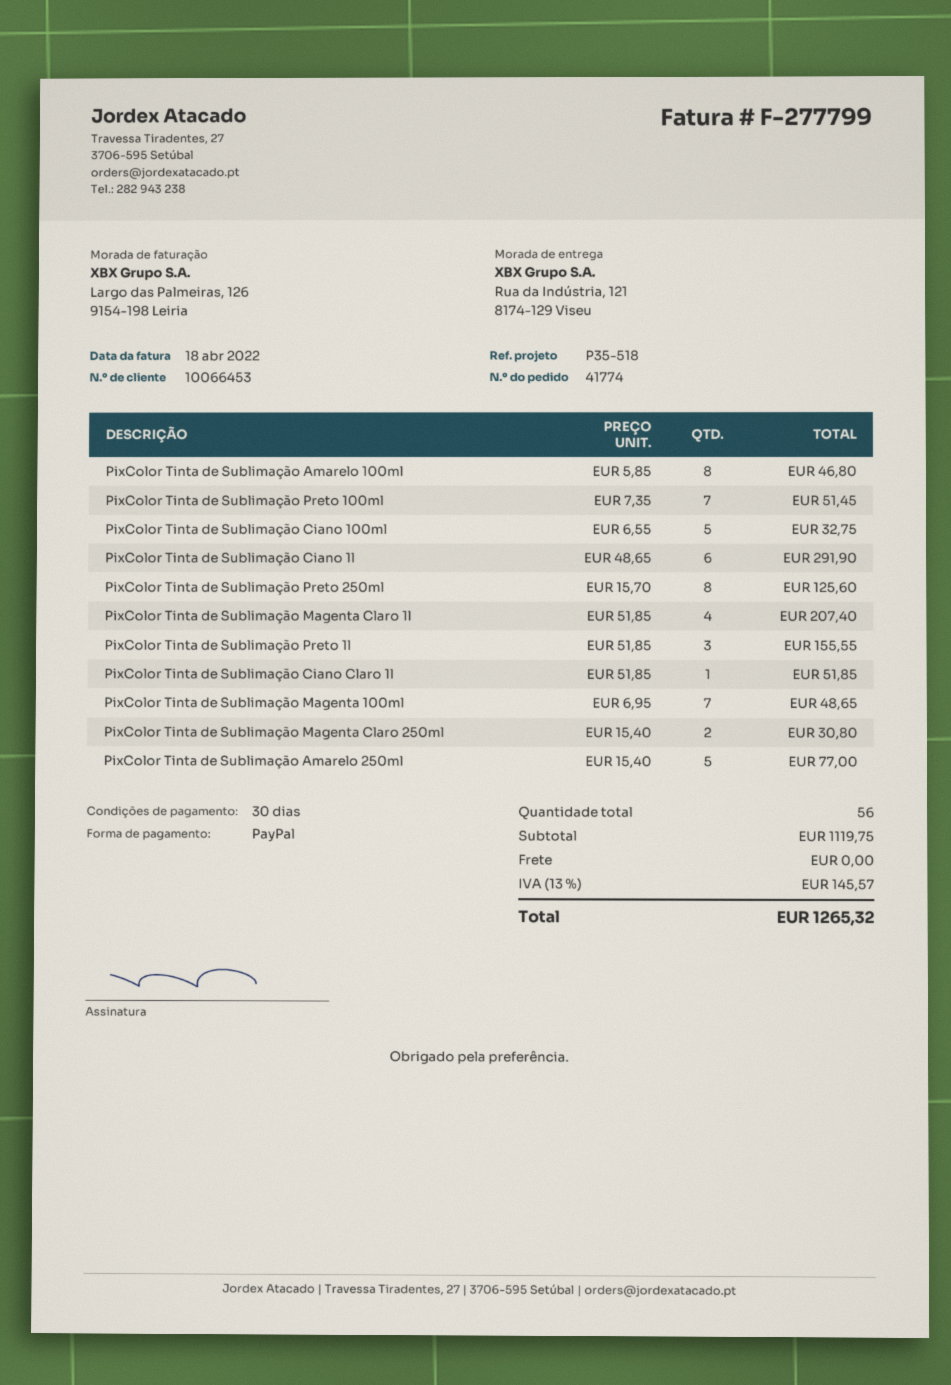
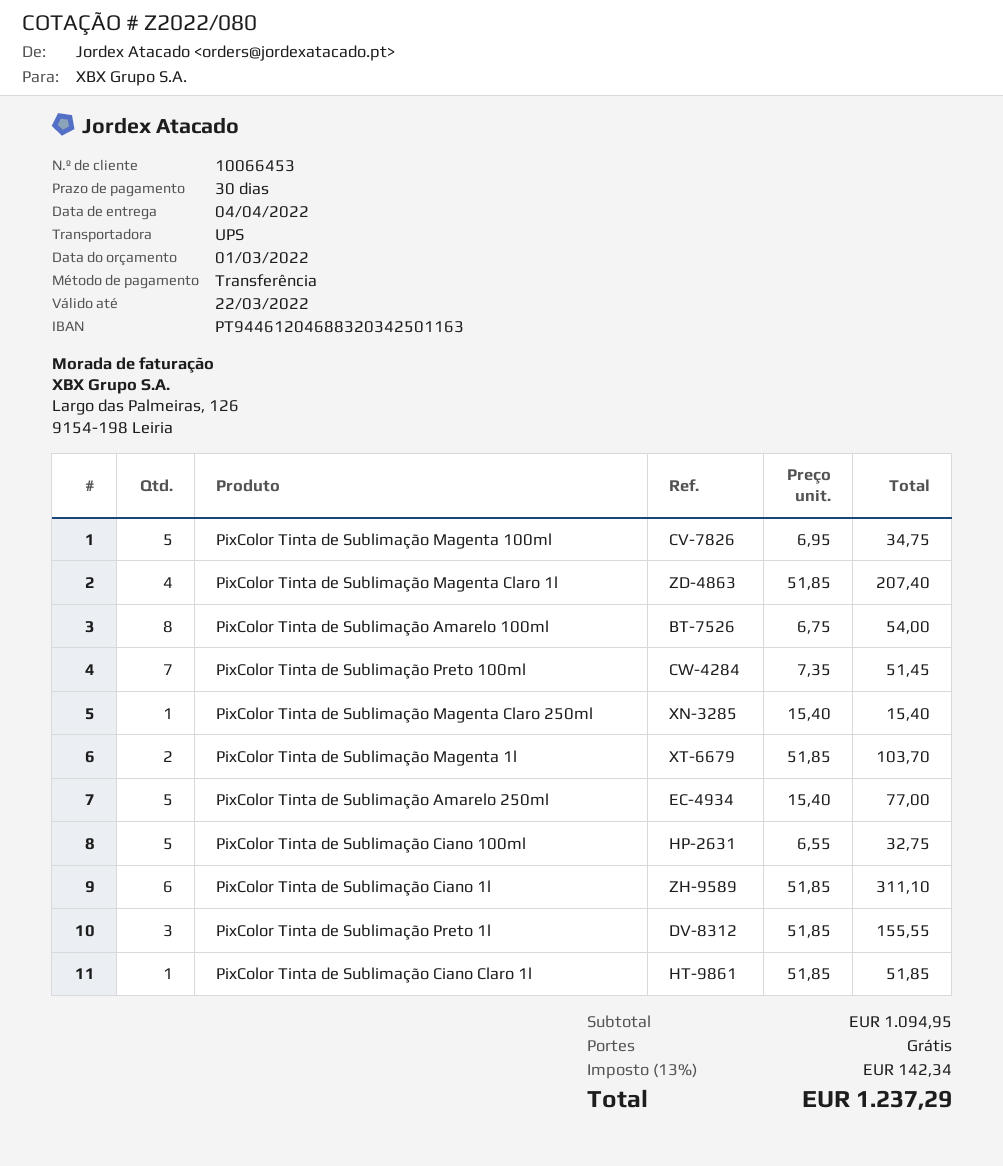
payment method: PayPal -> bank transfer
PixColor Tinta de Sublimação Amarelo 100ml: 8 x 5.85 = 46.80 -> 8 x 6.75 = 54.00
PixColor Tinta de Sublimação Ciano 1l: 6 x 48.65 = 291.90 -> 6 x 51.85 = 311.10
PixColor Tinta de Sublimação Preto 250ml: 8 x 15.70 = 125.60 -> none
PixColor Tinta de Sublimação Magenta 100ml: 7 x 6.95 = 48.65 -> 5 x 6.95 = 34.75
PixColor Tinta de Sublimação Magenta Claro 250ml: 2 x 15.40 = 30.80 -> 1 x 15.40 = 15.40
PixColor Tinta de Sublimação Magenta 1l: none -> 2 x 51.85 = 103.70
subtotal: 1119.75 -> 1094.95
tax: 13% = 145.57 -> 13% = 142.34
total: 1265.32 -> 1237.29

